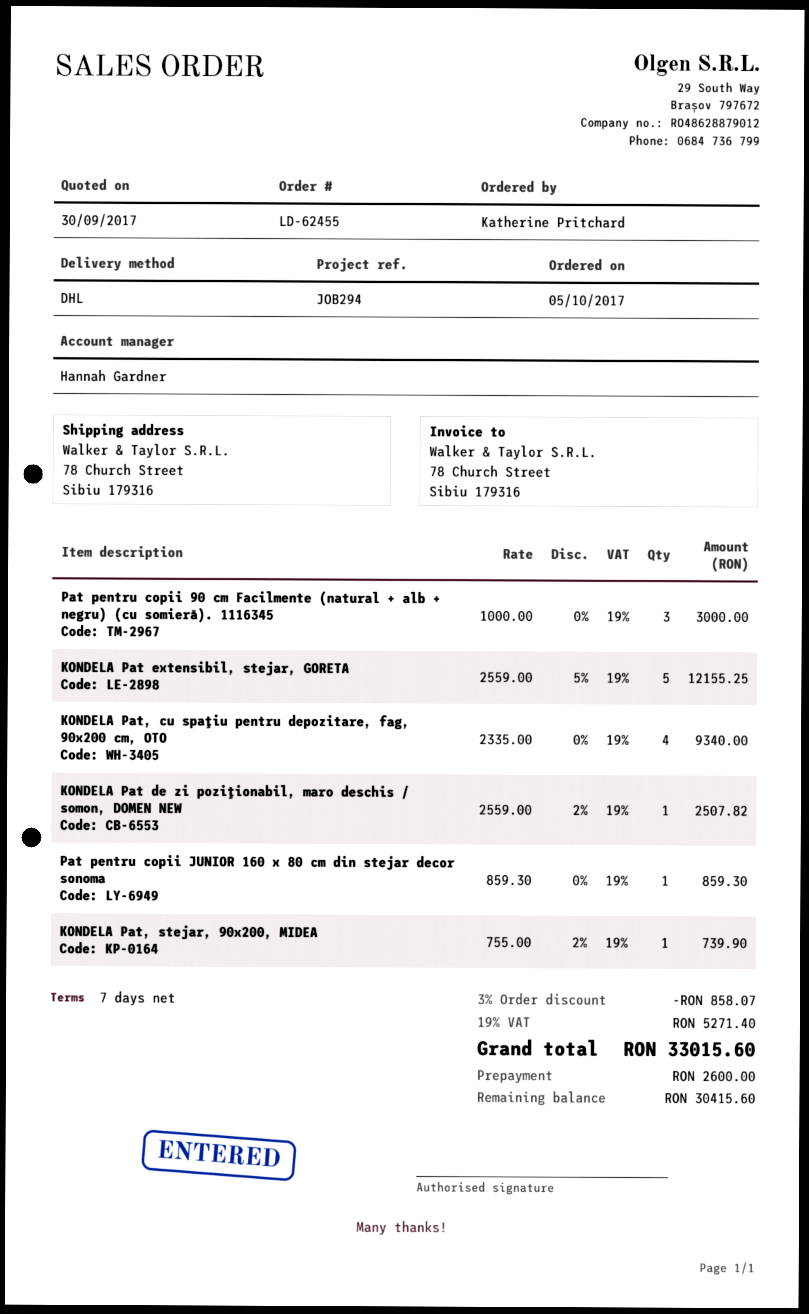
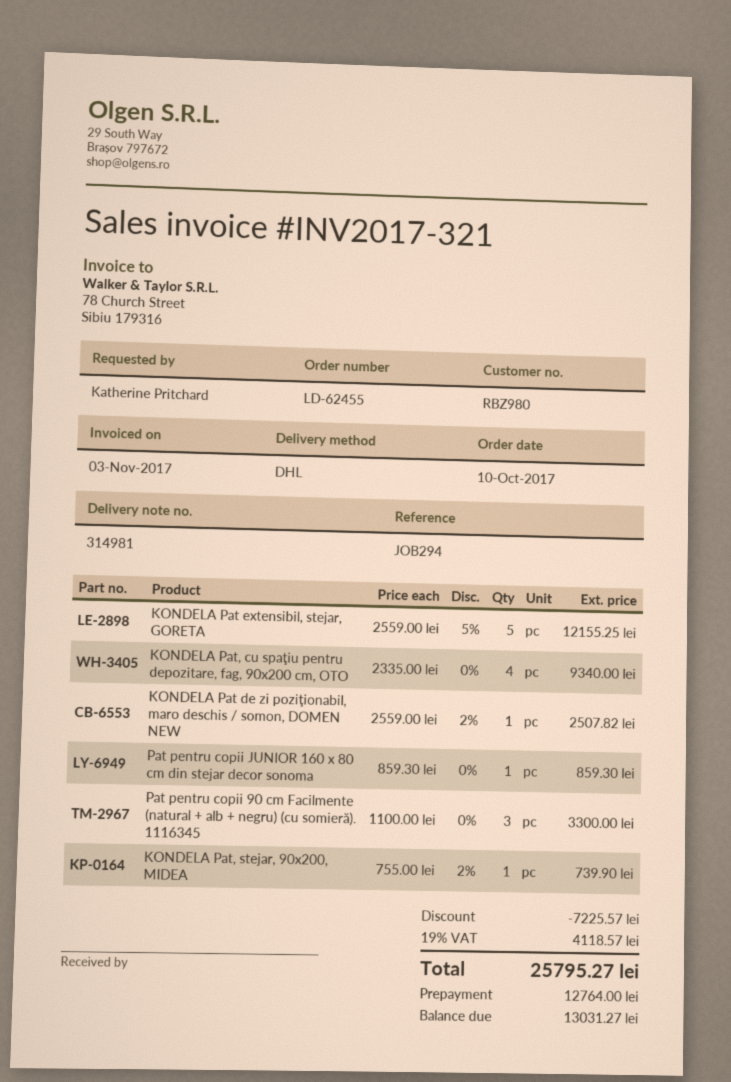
order date: 2017-10-05 -> 2017-10-10
Pat pentru copii 90 cm Facilmente (natural + alb + negru) (cu somieră). 1116345: 3 x 1000.00 = 3000.00 -> 3 x 1100.00 = 3300.00
discount: 858.07 -> 7225.57
tax: 19% = 5271.40 -> 19% = 4118.57
total: 33015.60 -> 25795.27
deposit: 2600.00 -> 12764.00
balance: 30415.60 -> 13031.27

